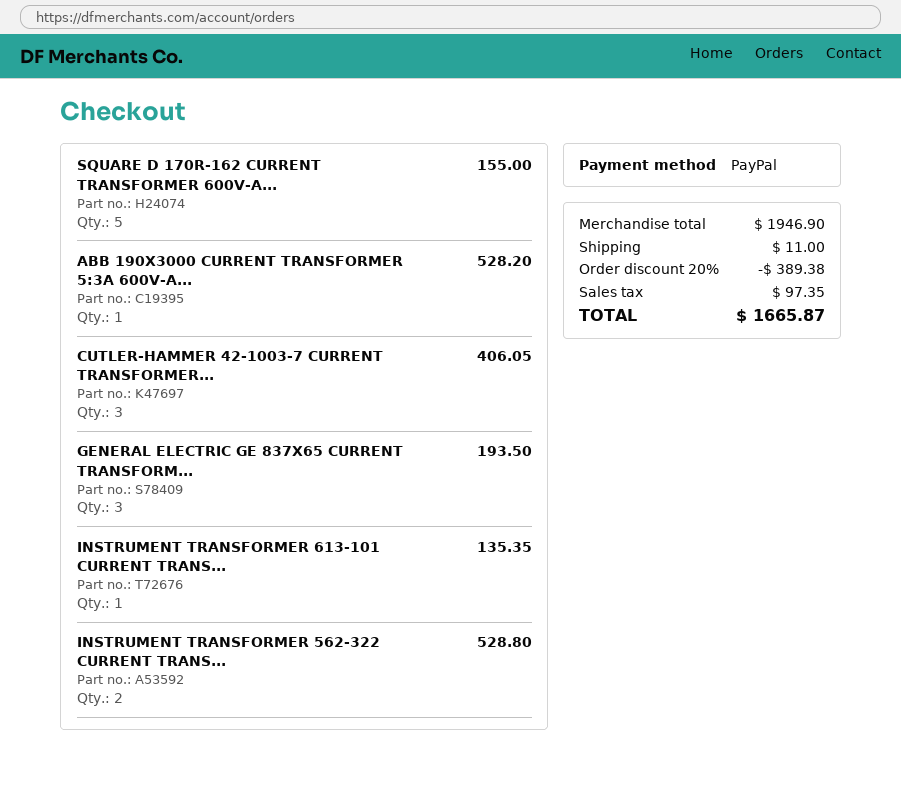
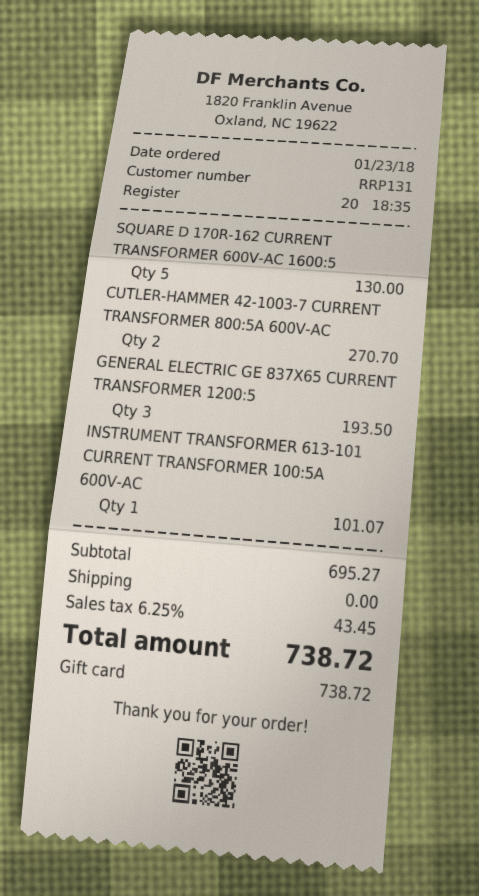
payment method: PayPal -> gift card
SQUARE D 170R-162 CURRENT TRANSFORMER 600V-A...: 5 for 155.00 -> 5 for 130.00
ABB 190X3000 CURRENT TRANSFORMER 5:3A 600V-A...: 1 for 528.20 -> none
CUTLER-HAMMER 42-1003-7 CURRENT TRANSFORMER...: 3 for 406.05 -> 2 for 270.70
INSTRUMENT TRANSFORMER 613-101 CURRENT TRANS...: 1 for 135.35 -> 1 for 101.07
INSTRUMENT TRANSFORMER 562-322 CURRENT TRANS...: 2 for 528.80 -> none
subtotal: 1946.90 -> 695.27
discount: 20% = 389.38 -> none
shipping: 11.00 -> 0.00
tax: 97.35 -> 43.45
total: 1665.87 -> 738.72

